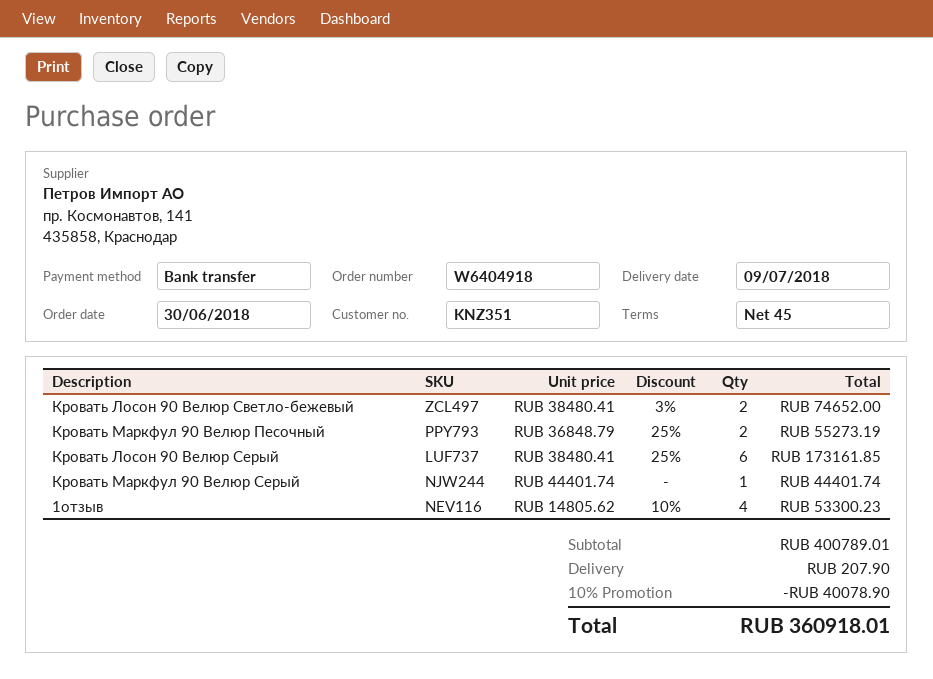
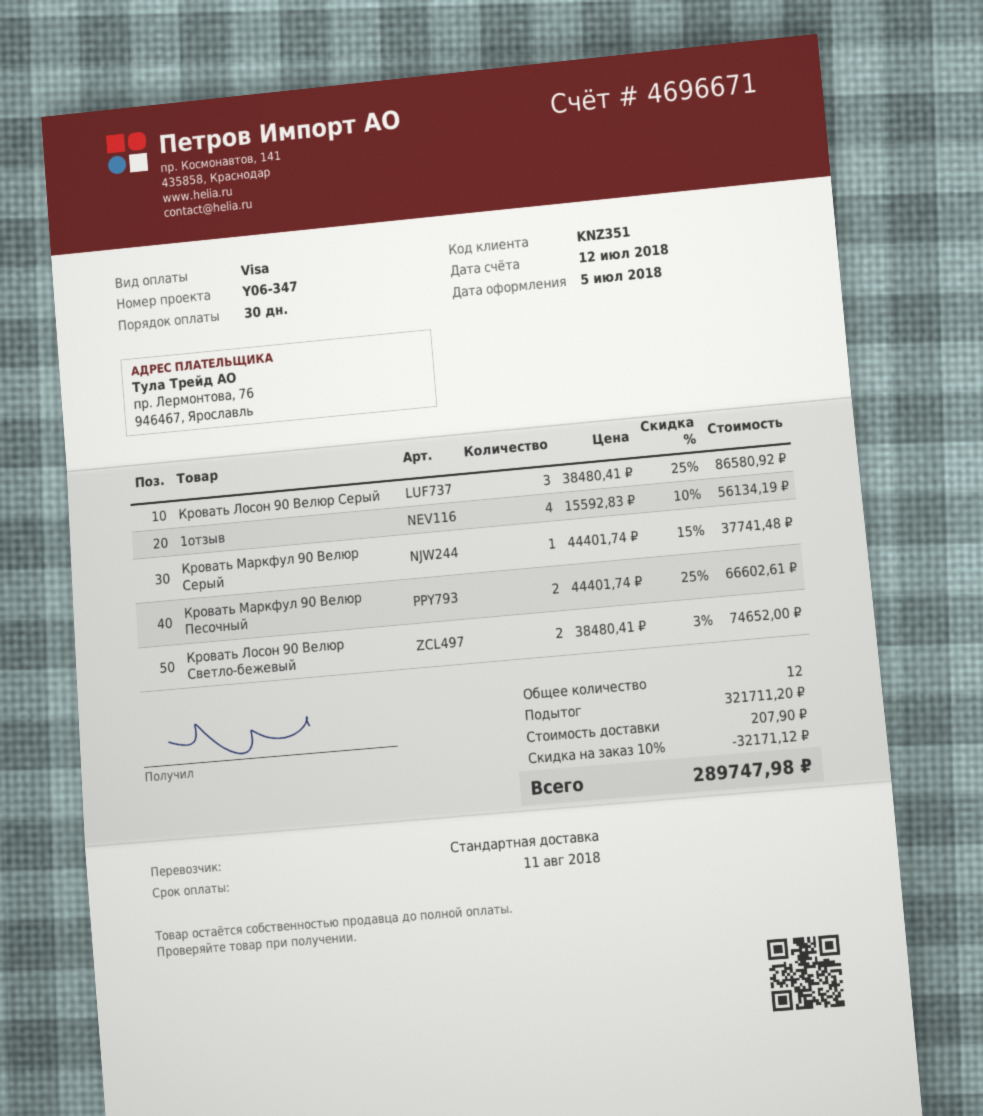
order date: 2018-06-30 -> 2018-07-05
payment terms: 45 days -> 30 days
payment method: bank transfer -> Visa
Кровать Маркфул 90 Велюр Песочный: 2 x 36848.79 - 25% = 55273.19 -> 2 x 44401.74 - 25% = 66602.61
Кровать Лосон 90 Велюр Серый: 6 x 38480.41 - 25% = 173161.85 -> 3 x 38480.41 - 25% = 86580.92
Кровать Маркфул 90 Велюр Серый: 1 x 44401.74 = 44401.74 -> 1 x 44401.74 - 15% = 37741.48
1отзыв: 4 x 14805.62 - 10% = 53300.23 -> 4 x 15592.83 - 10% = 56134.19
subtotal: 400789.01 -> 321711.20
discount: 10% = 40078.90 -> 10% = 32171.12
total: 360918.01 -> 289747.98

